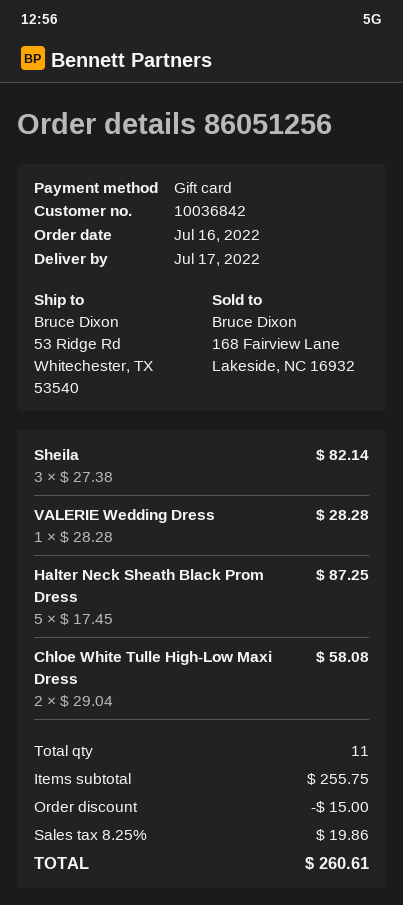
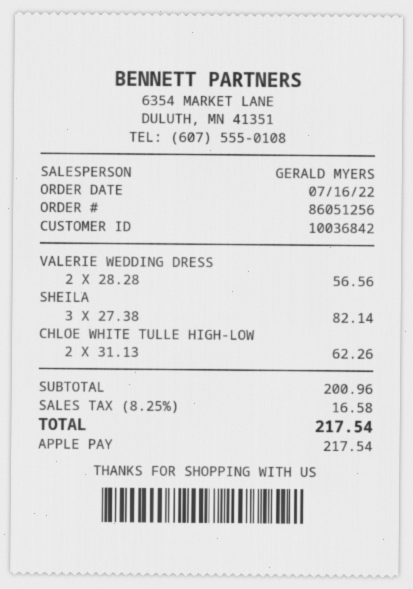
payment method: gift card -> Apple Pay
VALERIE Wedding Dress: 1 x 28.28 = 28.28 -> 2 x 28.28 = 56.56
Halter Neck Sheath Black Prom Dress: 5 x 17.45 = 87.25 -> none
Chloe White Tulle High-Low Maxi Dress: 2 x 29.04 = 58.08 -> 2 x 31.13 = 62.26
subtotal: 255.75 -> 200.96
discount: 15.00 -> none
tax: 8.25% = 19.86 -> 8.25% = 16.58
total: 260.61 -> 217.54

